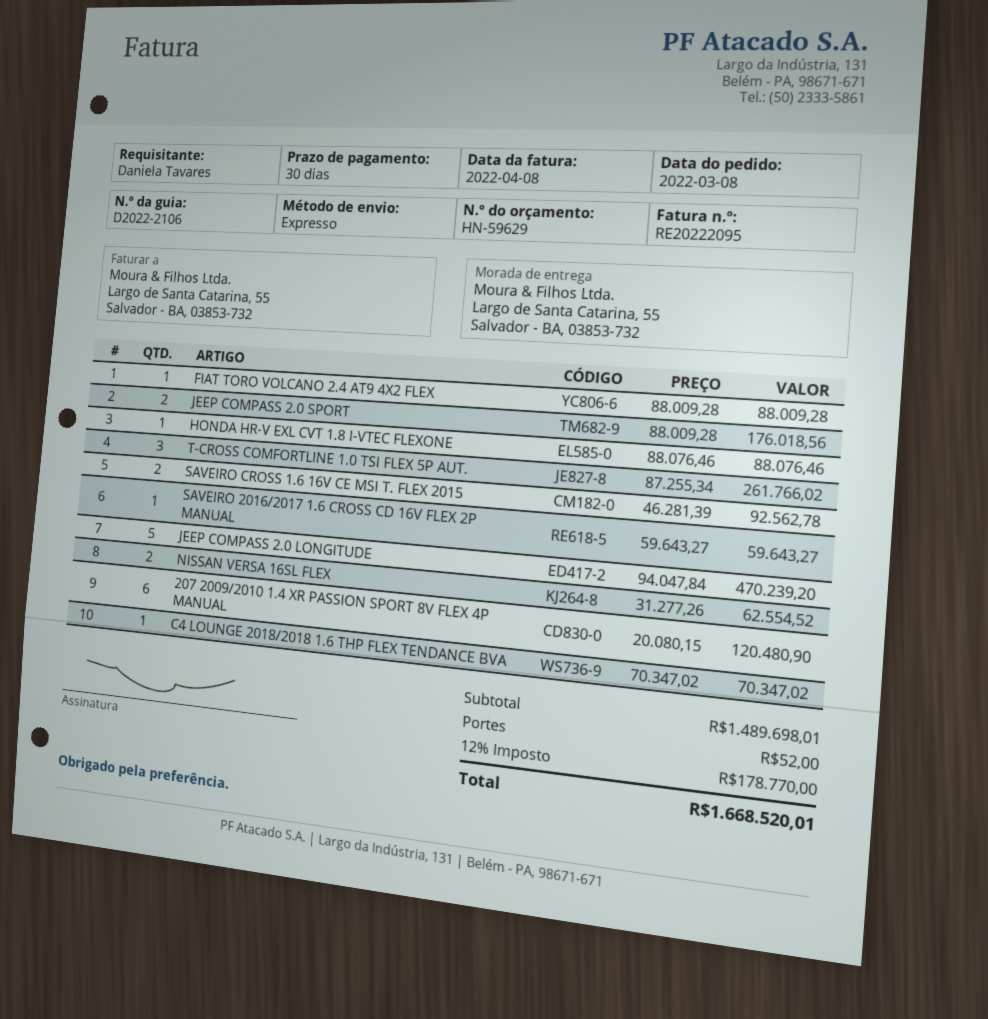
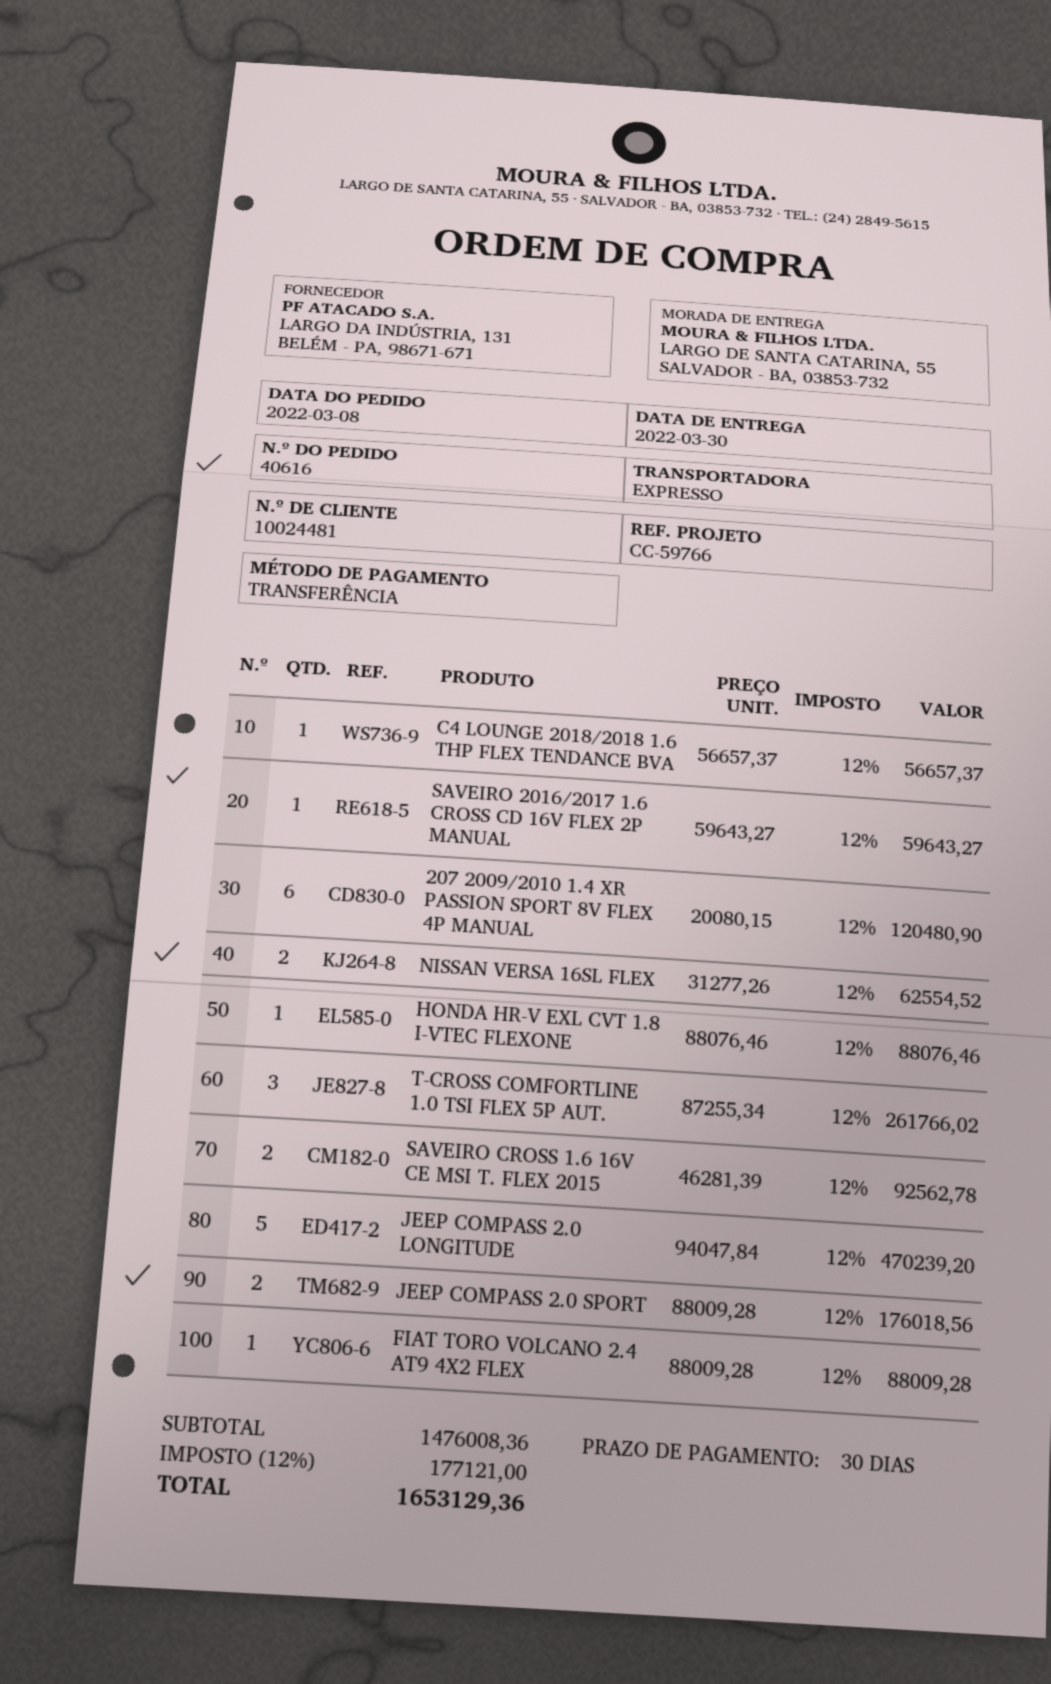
C4 LOUNGE 2018/2018 1.6 THP FLEX TENDANCE BVA: 1 x 70347.02 = 70347.02 -> 1 x 56657.37 = 56657.37
subtotal: 1489698.01 -> 1476008.36
shipping: 52.00 -> none
tax: 12% = 178770.00 -> 12% = 177121.00
total: 1668520.01 -> 1653129.36

